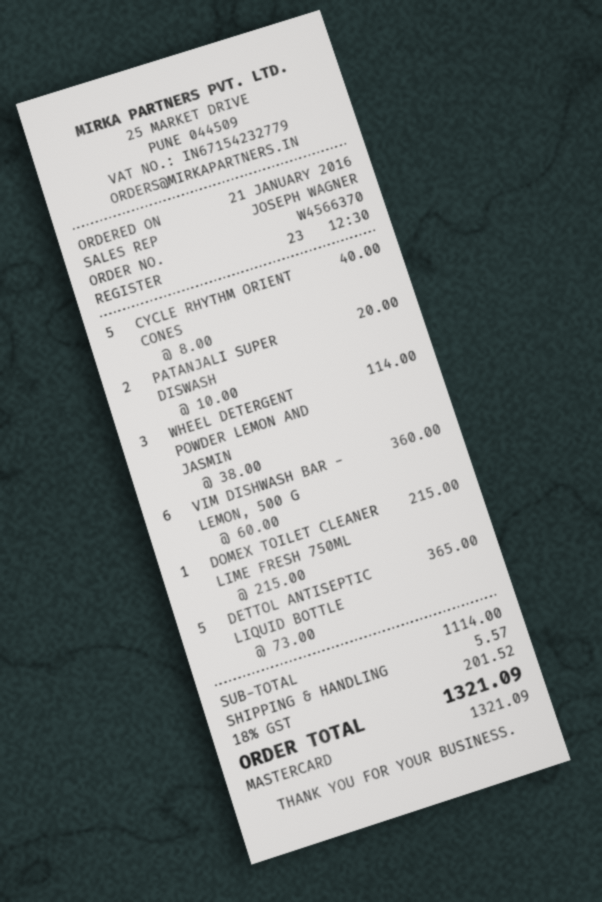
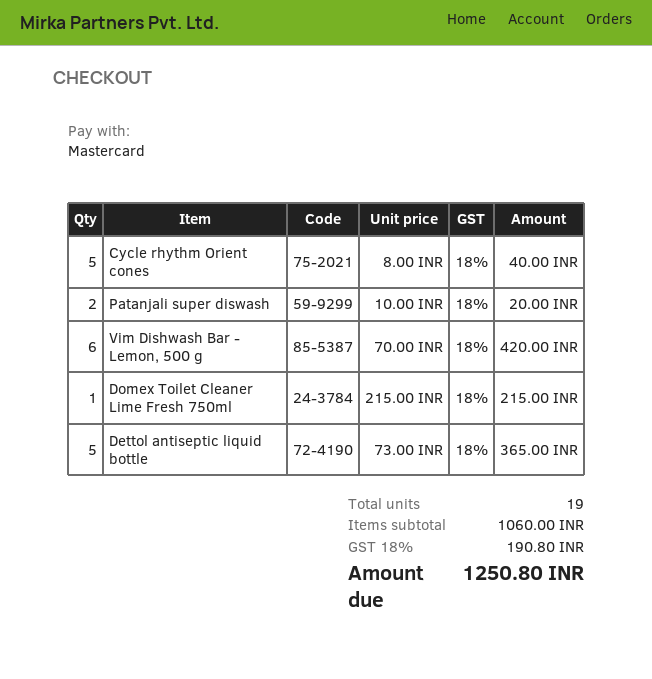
WHEEL DETERGENT POWDER LEMON AND JASMIN: 3 x 38.00 = 114.00 -> none
VIM DISHWASH BAR - LEMON, 500 G: 6 x 60.00 = 360.00 -> 6 x 70.00 = 420.00
subtotal: 1114.00 -> 1060.00
shipping: 5.57 -> none
tax: 18% = 201.52 -> 18% = 190.80
total: 1321.09 -> 1250.80

